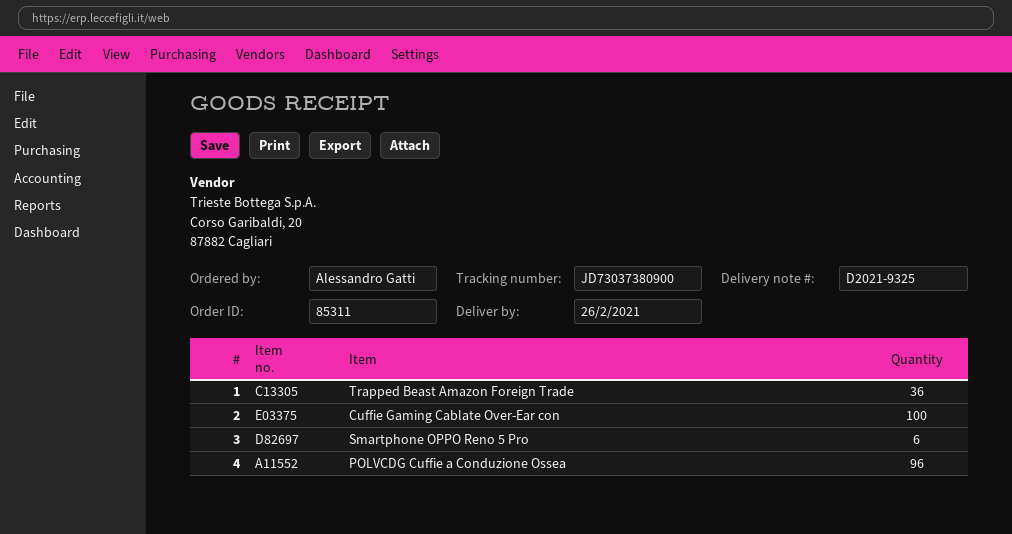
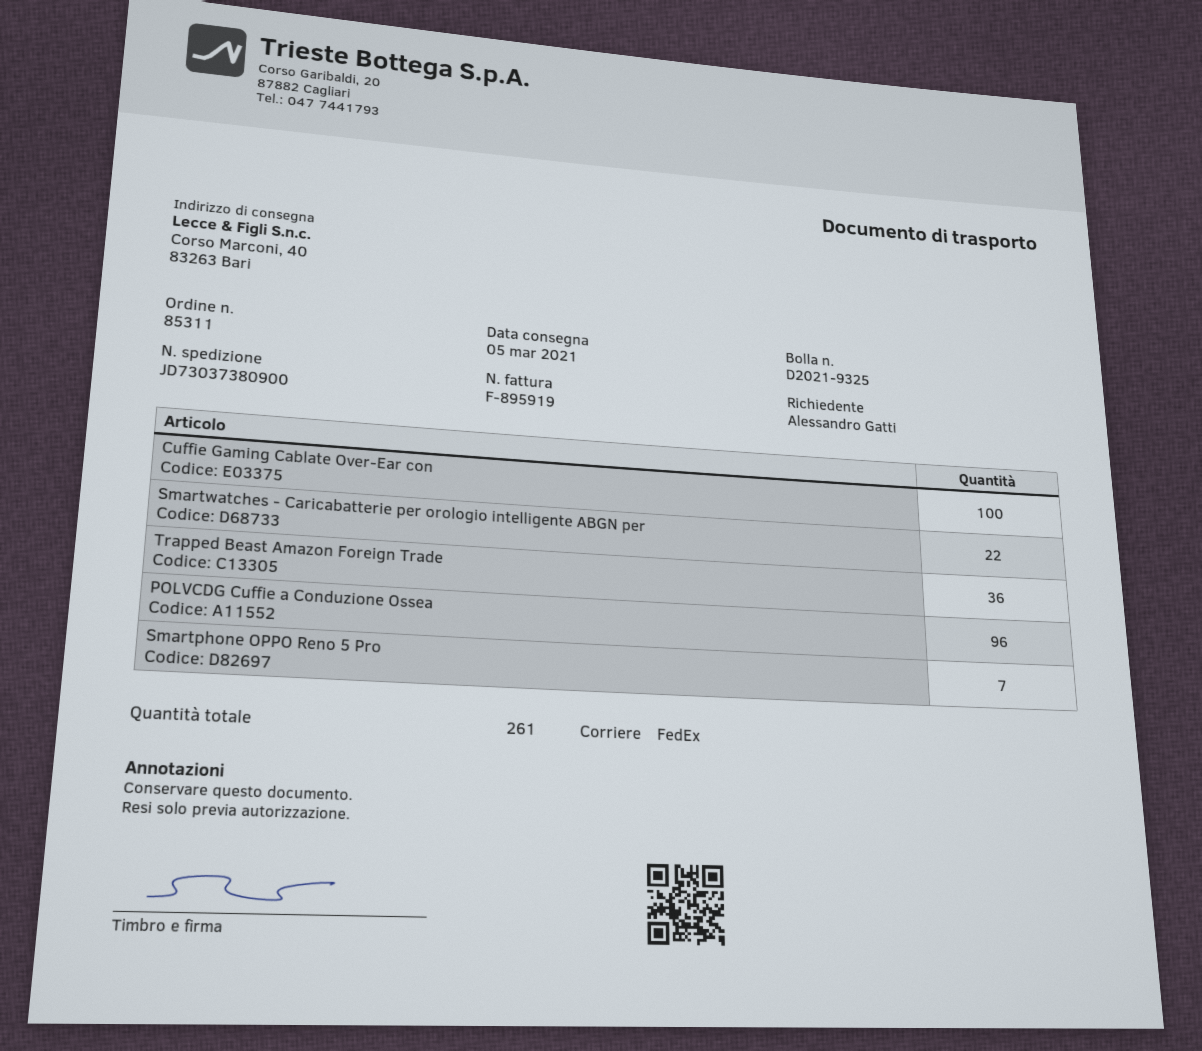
delivery date: 2021-02-26 -> 2021-03-05
Smartphone OPPO Reno 5 Pro: 6 -> 7
Smartwatches - Caricabatterie per orologio intelligente ABGN per: none -> 22

